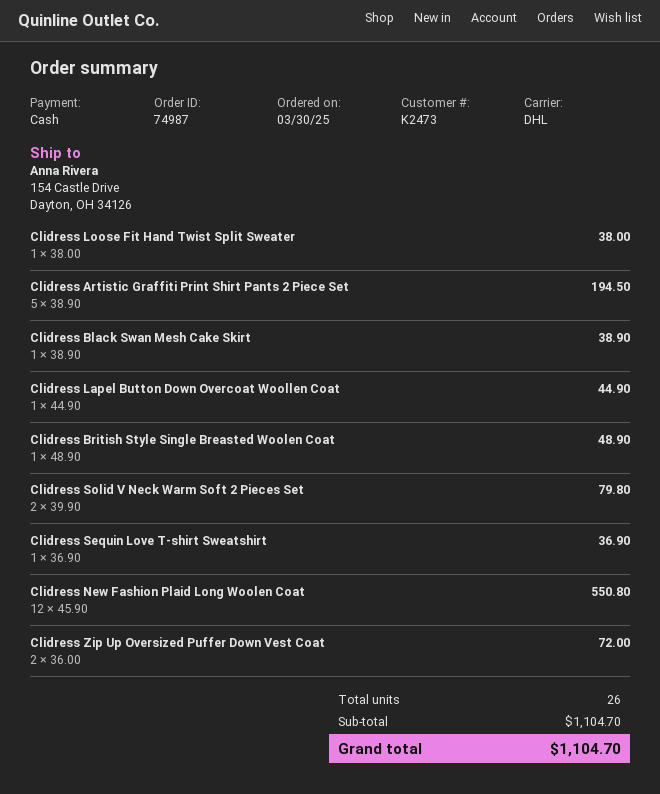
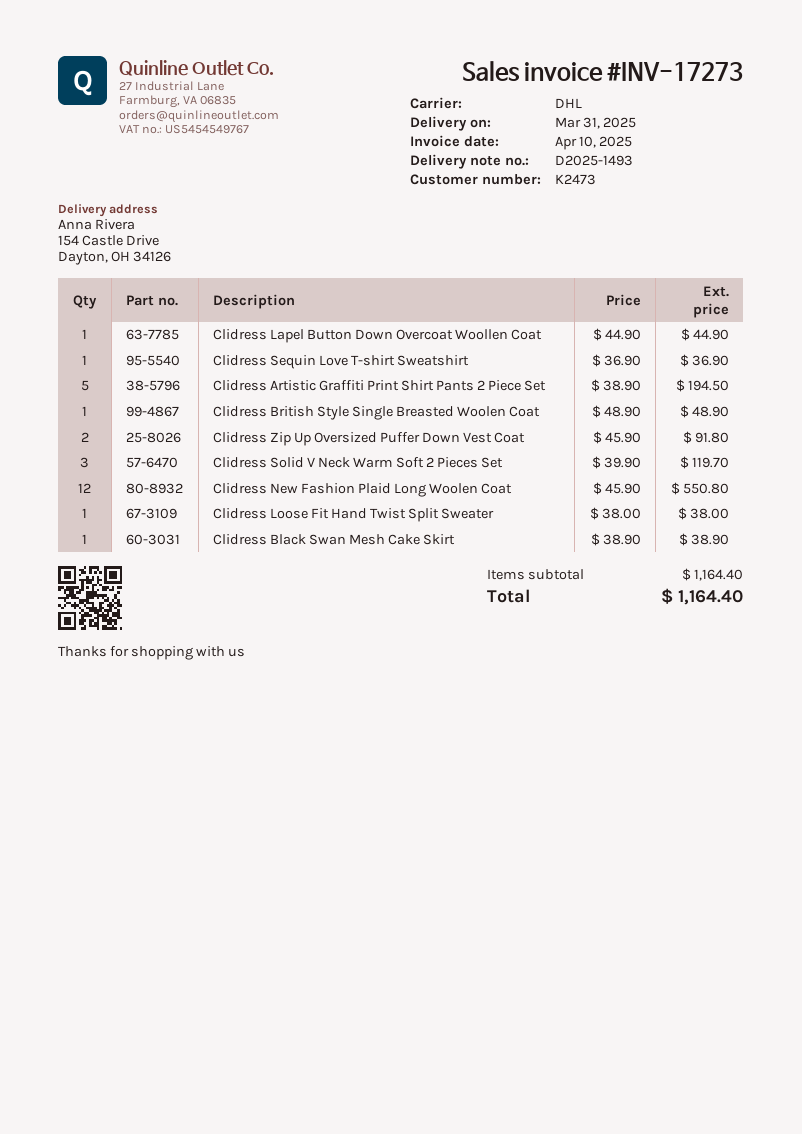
Clidress Solid V Neck Warm Soft 2 Pieces Set: 2 x 39.90 = 79.80 -> 3 x 39.90 = 119.70
Clidress Zip Up Oversized Puffer Down Vest Coat: 2 x 36.00 = 72.00 -> 2 x 45.90 = 91.80
subtotal: 1104.70 -> 1164.40
total: 1104.70 -> 1164.40

